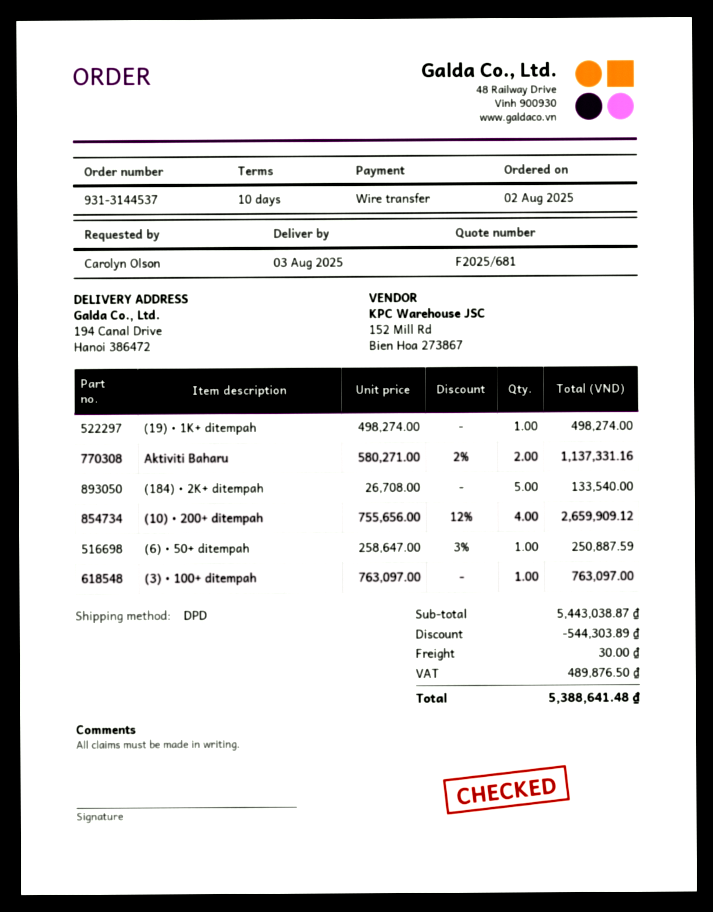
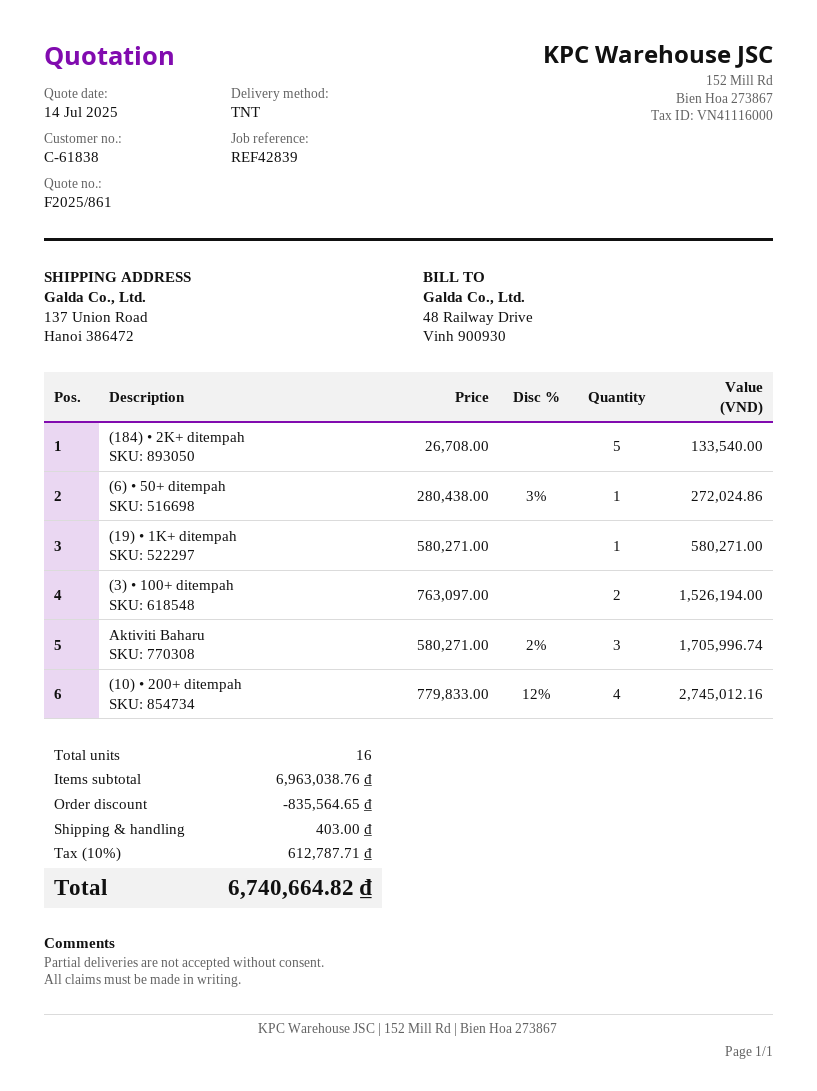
quote number: F2025/681 -> F2025/861
shipping method: DPD -> TNT
ship to: 194 Canal Drive, Hanoi 386472 -> 137 Union Road, Hanoi 386472
(19) • 1K+ ditempah: 1 x 498274.00 = 498274.00 -> 1 x 580271.00 = 580271.00
Aktiviti Baharu: 2 x 580271.00 - 2% = 1137331.16 -> 3 x 580271.00 - 2% = 1705996.74
(10) • 200+ ditempah: 4 x 755656.00 - 12% = 2659909.12 -> 4 x 779833.00 - 12% = 2745012.16
(6) • 50+ ditempah: 1 x 258647.00 - 3% = 250887.59 -> 1 x 280438.00 - 3% = 272024.86
(3) • 100+ ditempah: 1 x 763097.00 = 763097.00 -> 2 x 763097.00 = 1526194.00
subtotal: 5443038.87 -> 6963038.76
discount: 544303.89 -> 835564.65
shipping: 30.00 -> 403.00
tax: 489876.50 -> 612787.71
total: 5388641.48 -> 6740664.82

